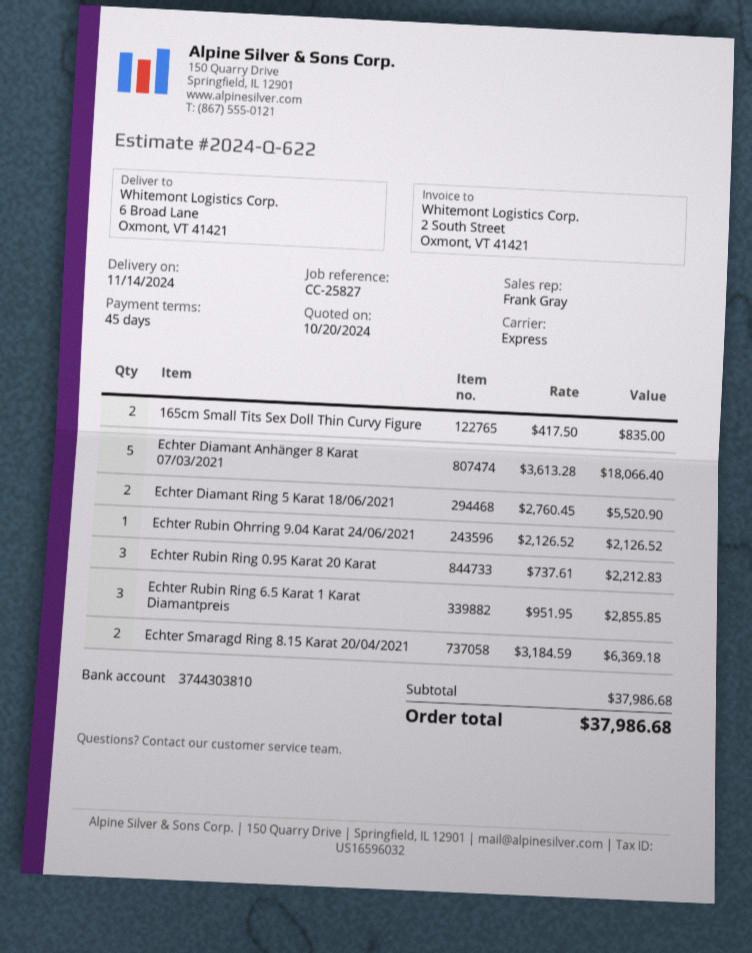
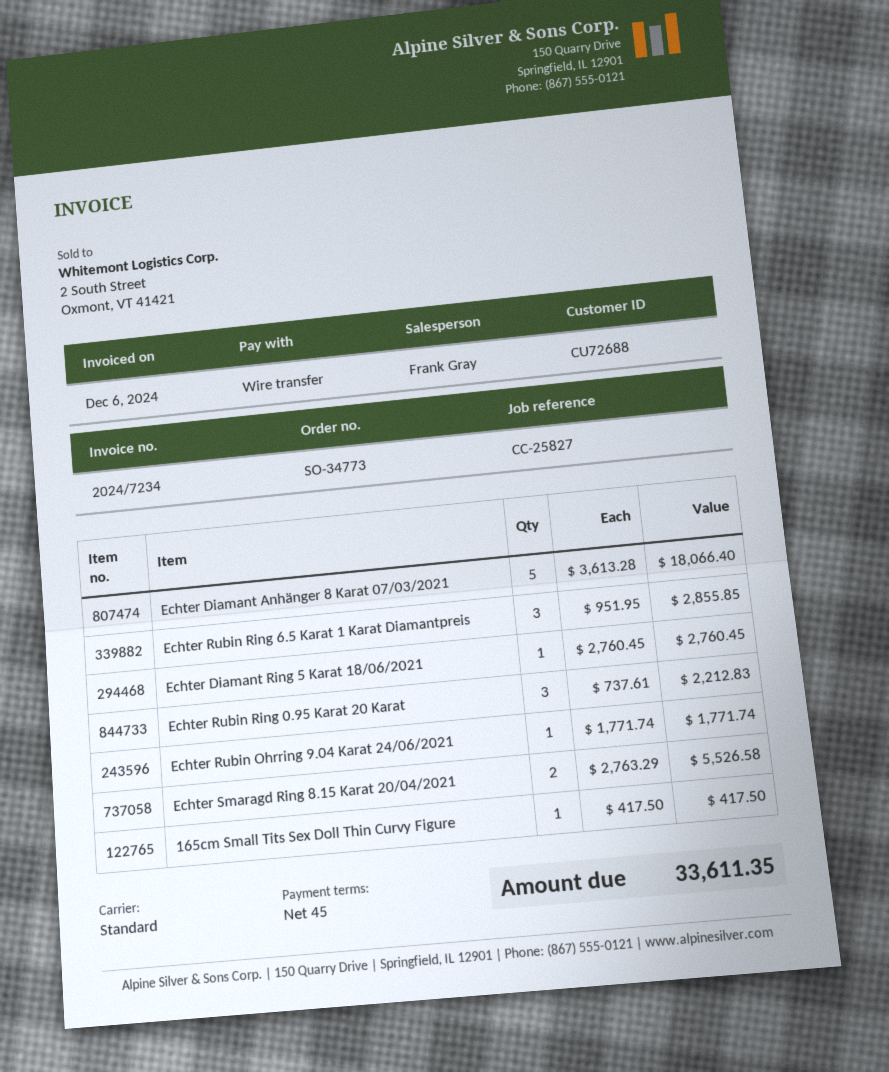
shipping method: express -> standard
165cm Small Tits Sex Doll Thin Curvy Figure: 2 x 417.50 = 835.00 -> 1 x 417.50 = 417.50
Echter Diamant Ring 5 Karat 18/06/2021: 2 x 2760.45 = 5520.90 -> 1 x 2760.45 = 2760.45
Echter Rubin Ohrring 9.04 Karat 24/06/2021: 1 x 2126.52 = 2126.52 -> 1 x 1771.74 = 1771.74
Echter Smaragd Ring 8.15 Karat 20/04/2021: 2 x 3184.59 = 6369.18 -> 2 x 2763.29 = 5526.58
total: 37986.68 -> 33611.35

